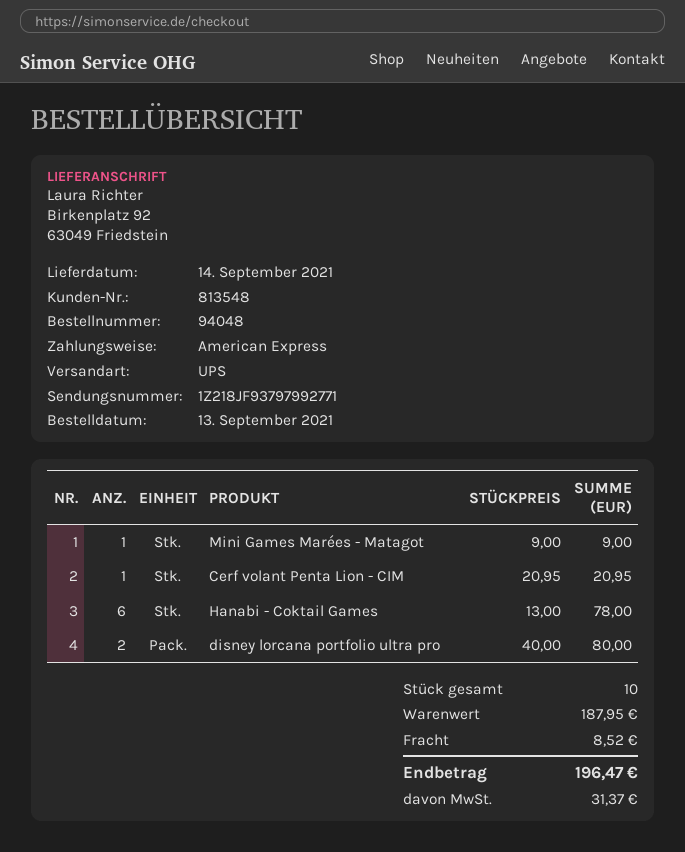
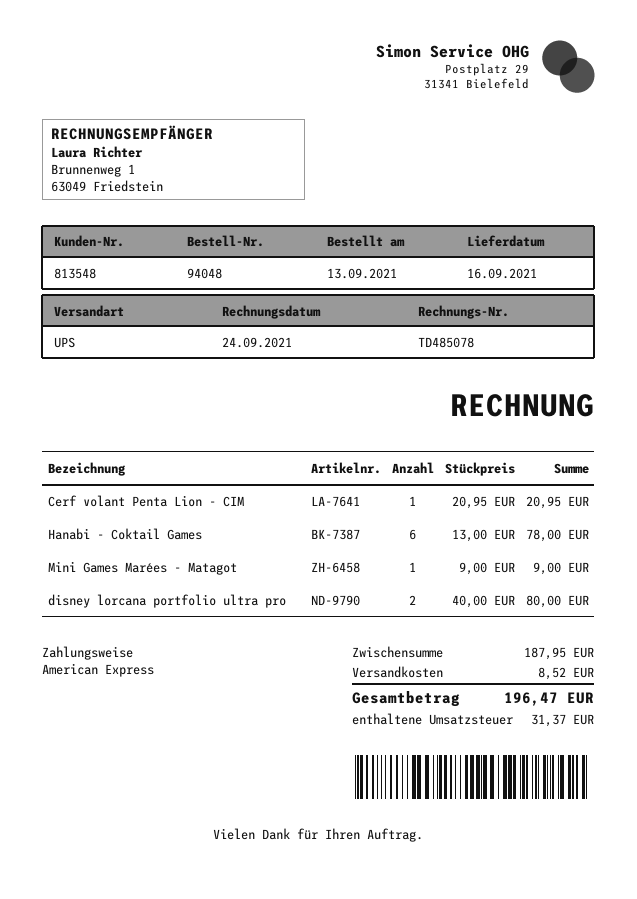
delivery date: 2021-09-14 -> 2021-09-16

